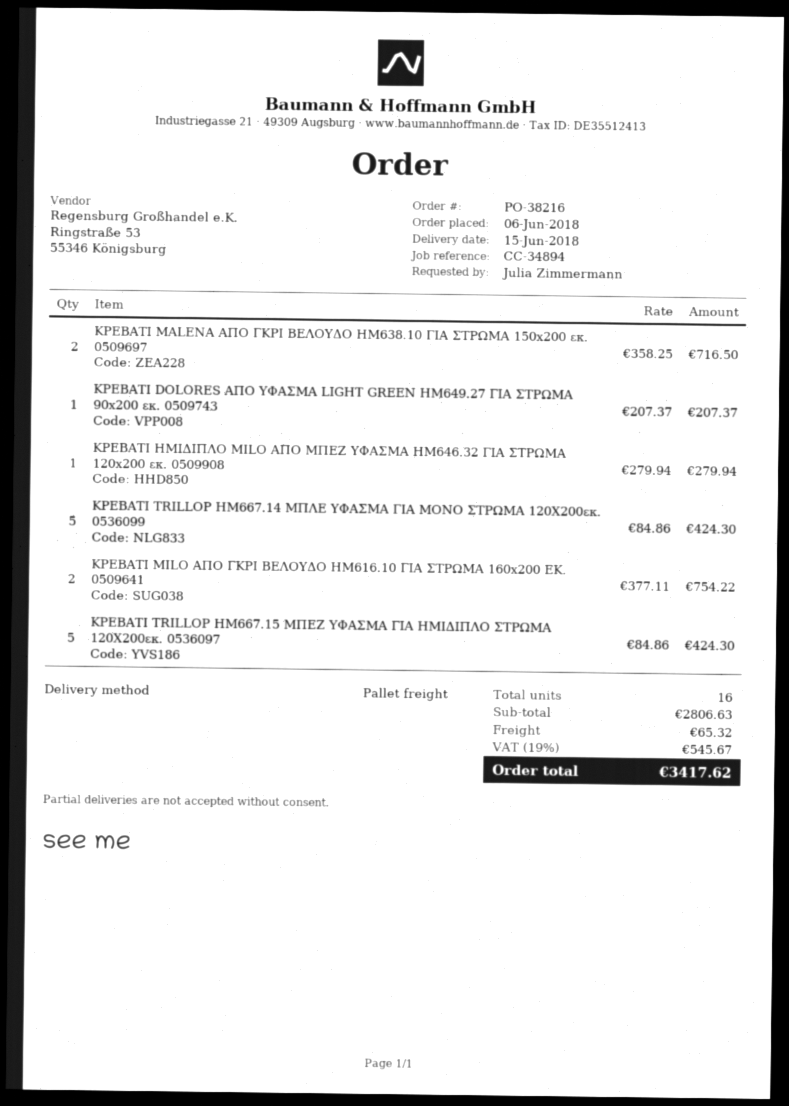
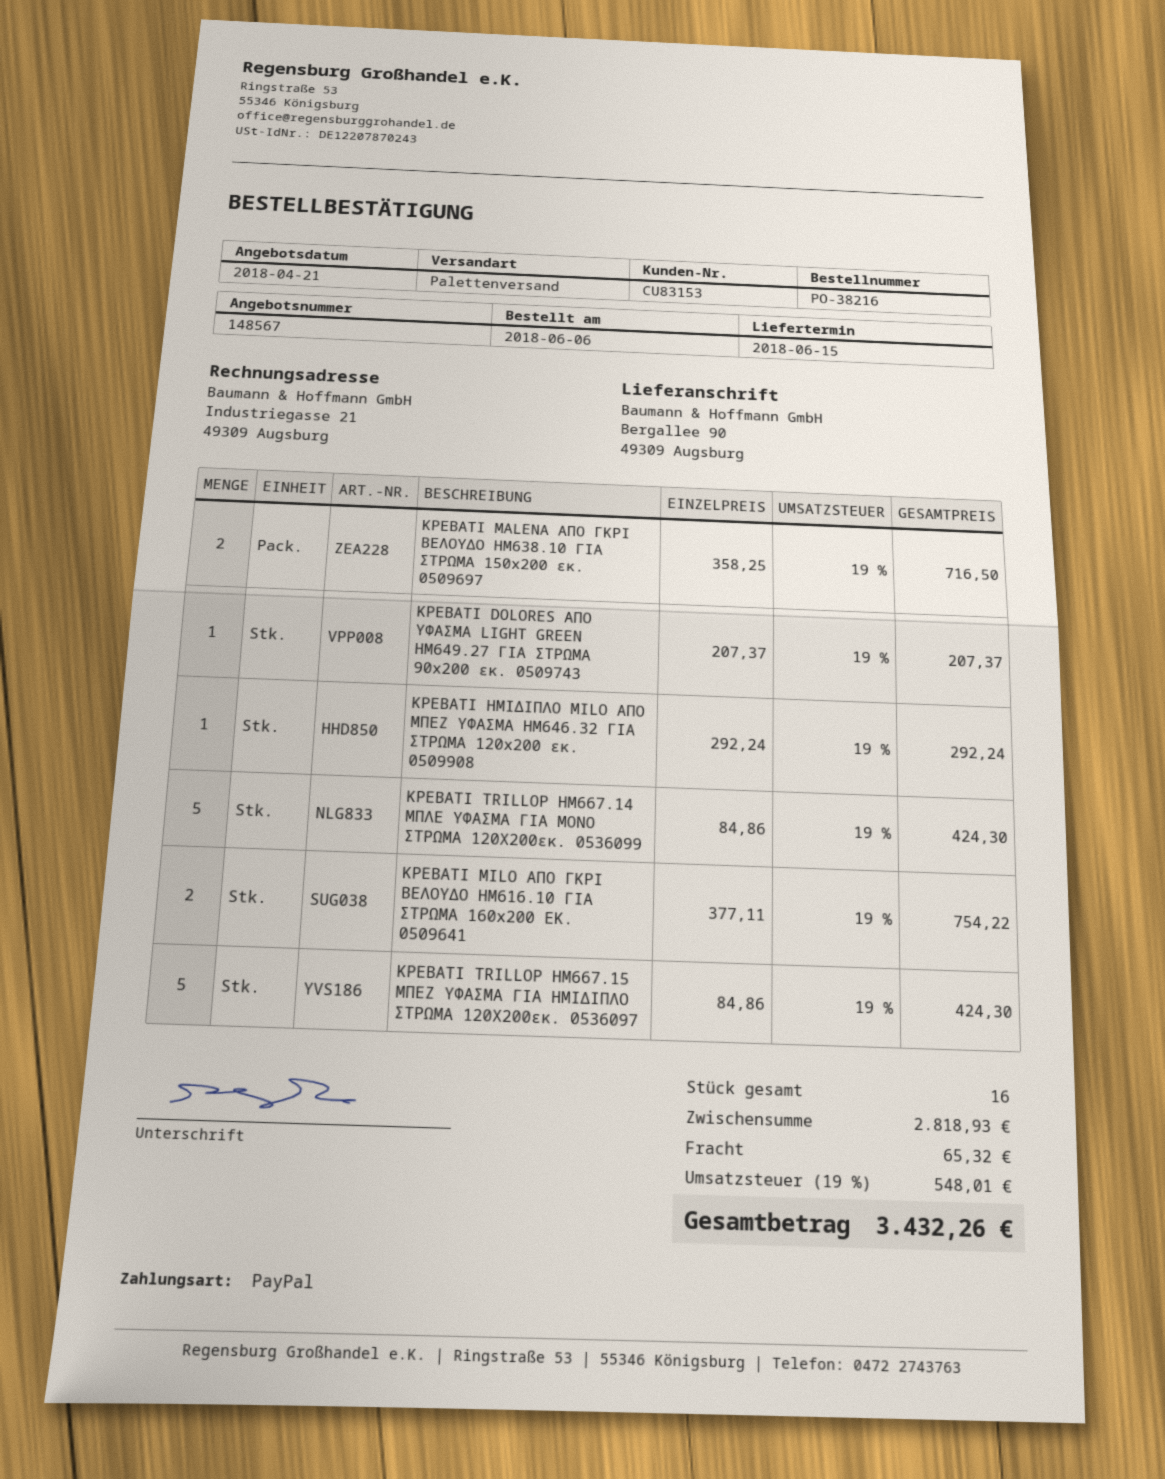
ΚΡΕΒΑΤΙ HMIΔΙΠΛΟ MILO ΑΠΟ ΜΠΕΖ ΥΦΑΣΜΑ HM646.32 ΓΙΑ ΣΤΡΩΜΑ 120x200 εκ. 0509908: 1 x 279.94 = 279.94 -> 1 x 292.24 = 292.24
subtotal: 2806.63 -> 2818.93
tax: 19% = 545.67 -> 19% = 548.01
total: 3417.62 -> 3432.26

